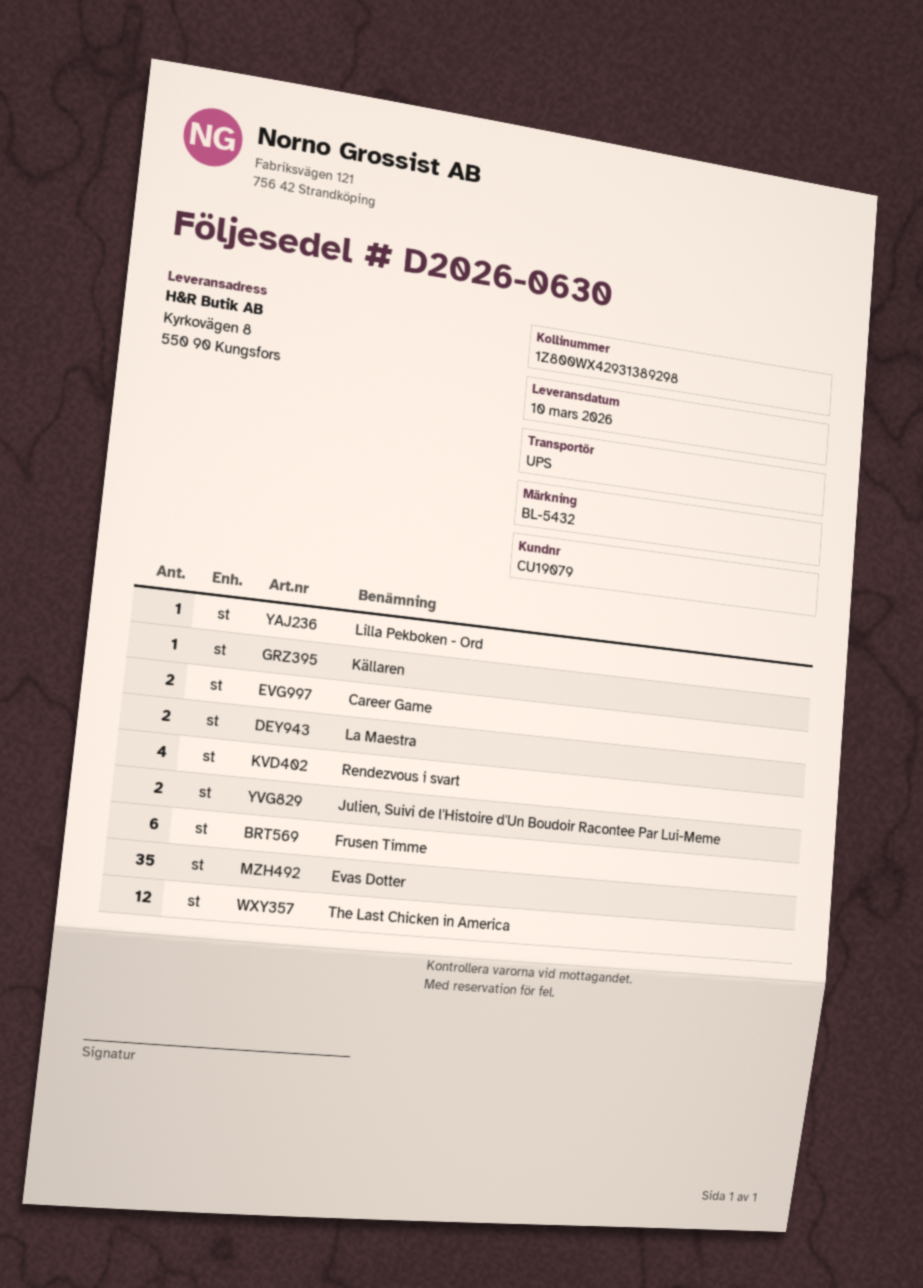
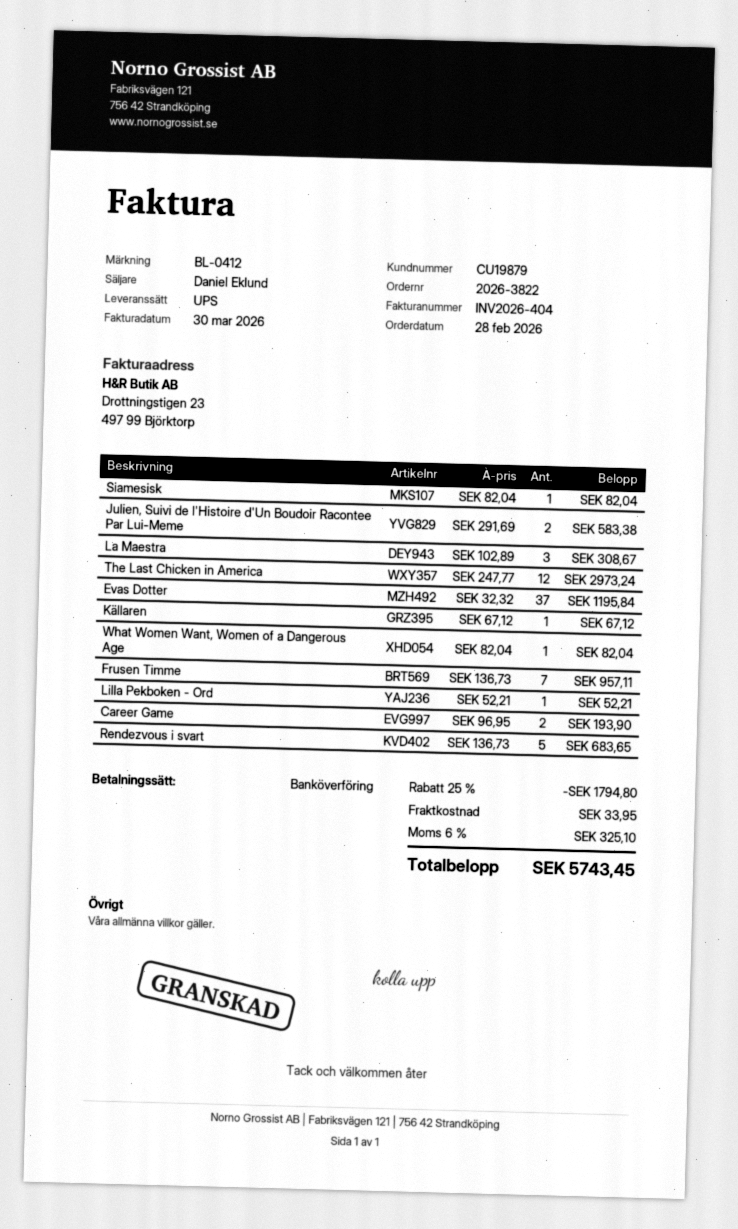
customer number: CU19079 -> CU19879
reference: BL-5432 -> BL-0412
La Maestra: 2 -> 3
Rendezvous i svart: 4 -> 5
Frusen Timme: 6 -> 7
Evas Dotter: 35 -> 37
Siamesisk: none -> 1
What Women Want, Women of a Dangerous Age: none -> 1

